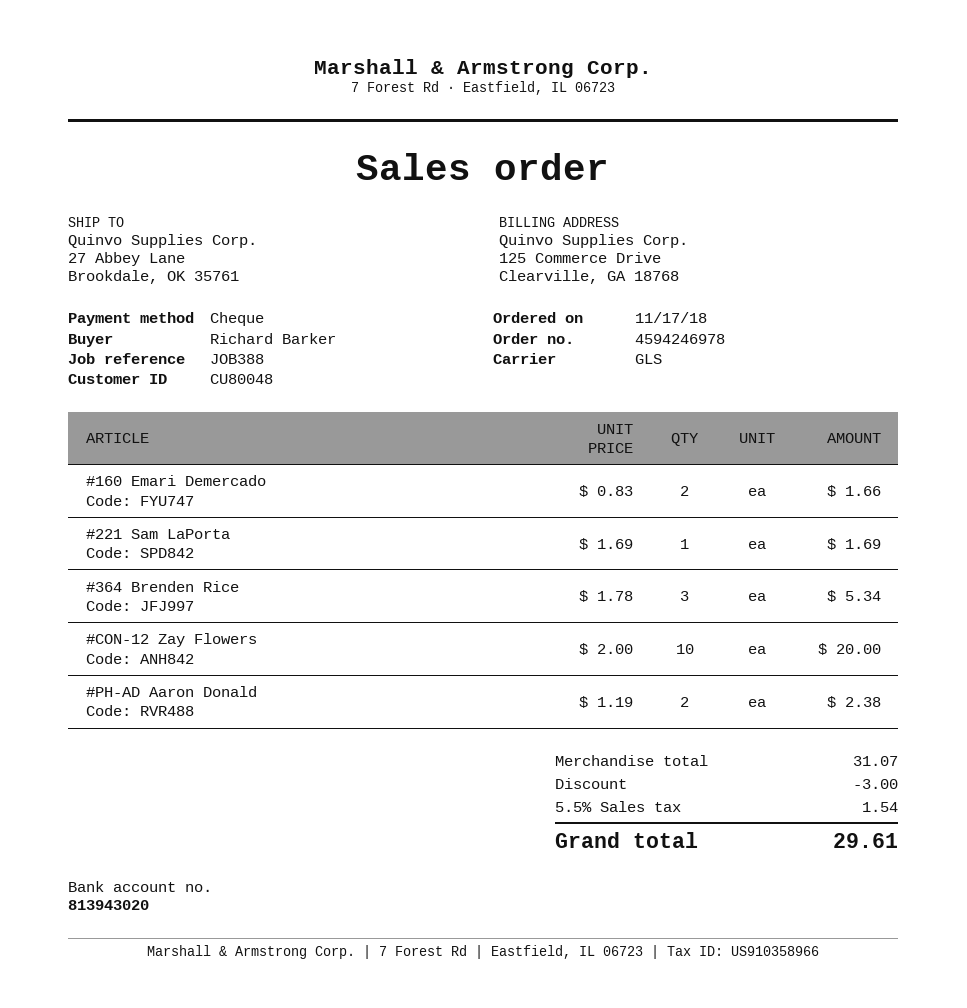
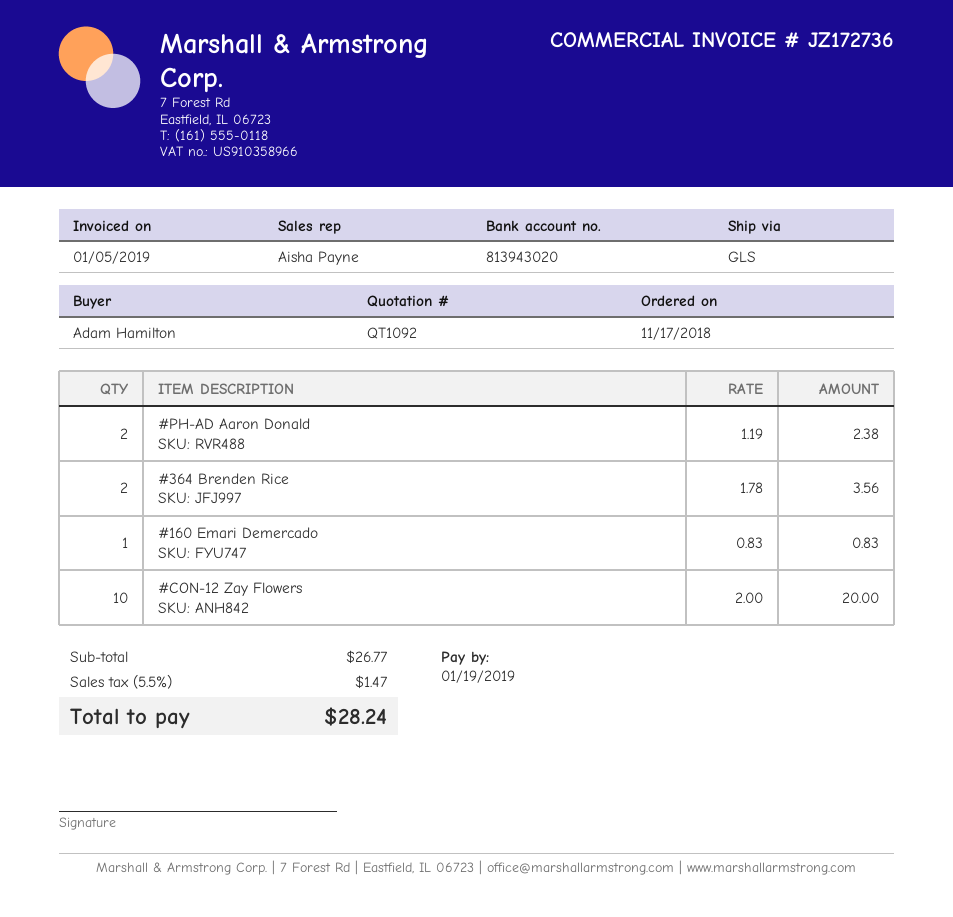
ordered by: Richard Barker -> Adam Hamilton
#160 Emari Demercado: 2 x 0.83 = 1.66 -> 1 x 0.83 = 0.83
#221 Sam LaPorta: 1 x 1.69 = 1.69 -> none
#364 Brenden Rice: 3 x 1.78 = 5.34 -> 2 x 1.78 = 3.56
subtotal: 31.07 -> 26.77
discount: 3.00 -> none
tax: 5.5% = 1.54 -> 5.5% = 1.47
total: 29.61 -> 28.24

